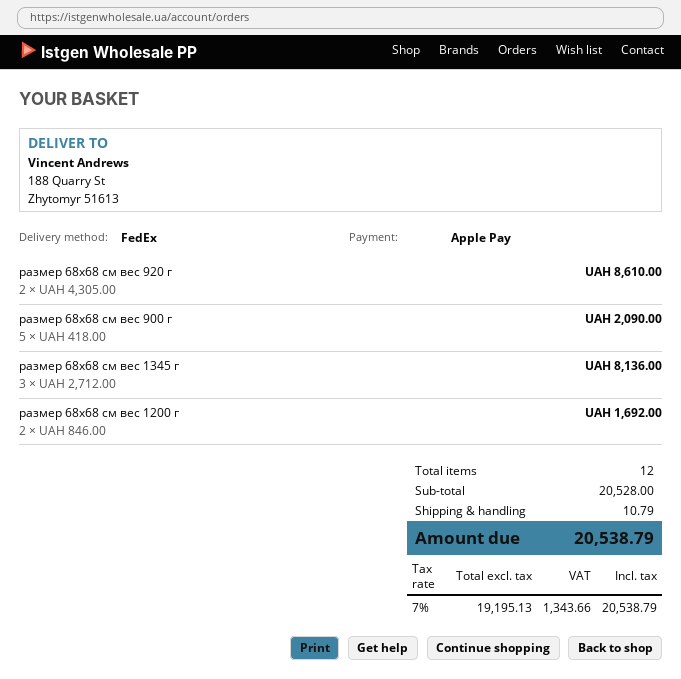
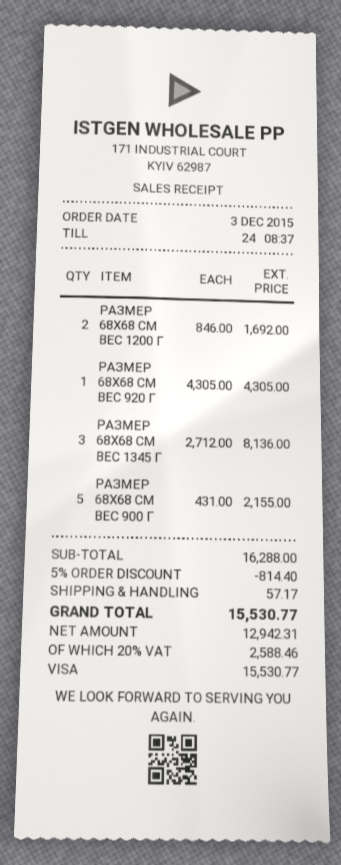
payment method: Apple Pay -> Visa
размер 68х68 см вес 920 г: 2 x 4305.00 = 8610.00 -> 1 x 4305.00 = 4305.00
размер 68х68 см вес 900 г: 5 x 418.00 = 2090.00 -> 5 x 431.00 = 2155.00
subtotal: 20528.00 -> 16288.00
discount: none -> 5% = 814.40
shipping: 10.79 -> 57.17
net: 19195.13 -> 12942.31
tax: 7% = 1343.66 -> 20% = 2588.46
total: 20538.79 -> 15530.77

